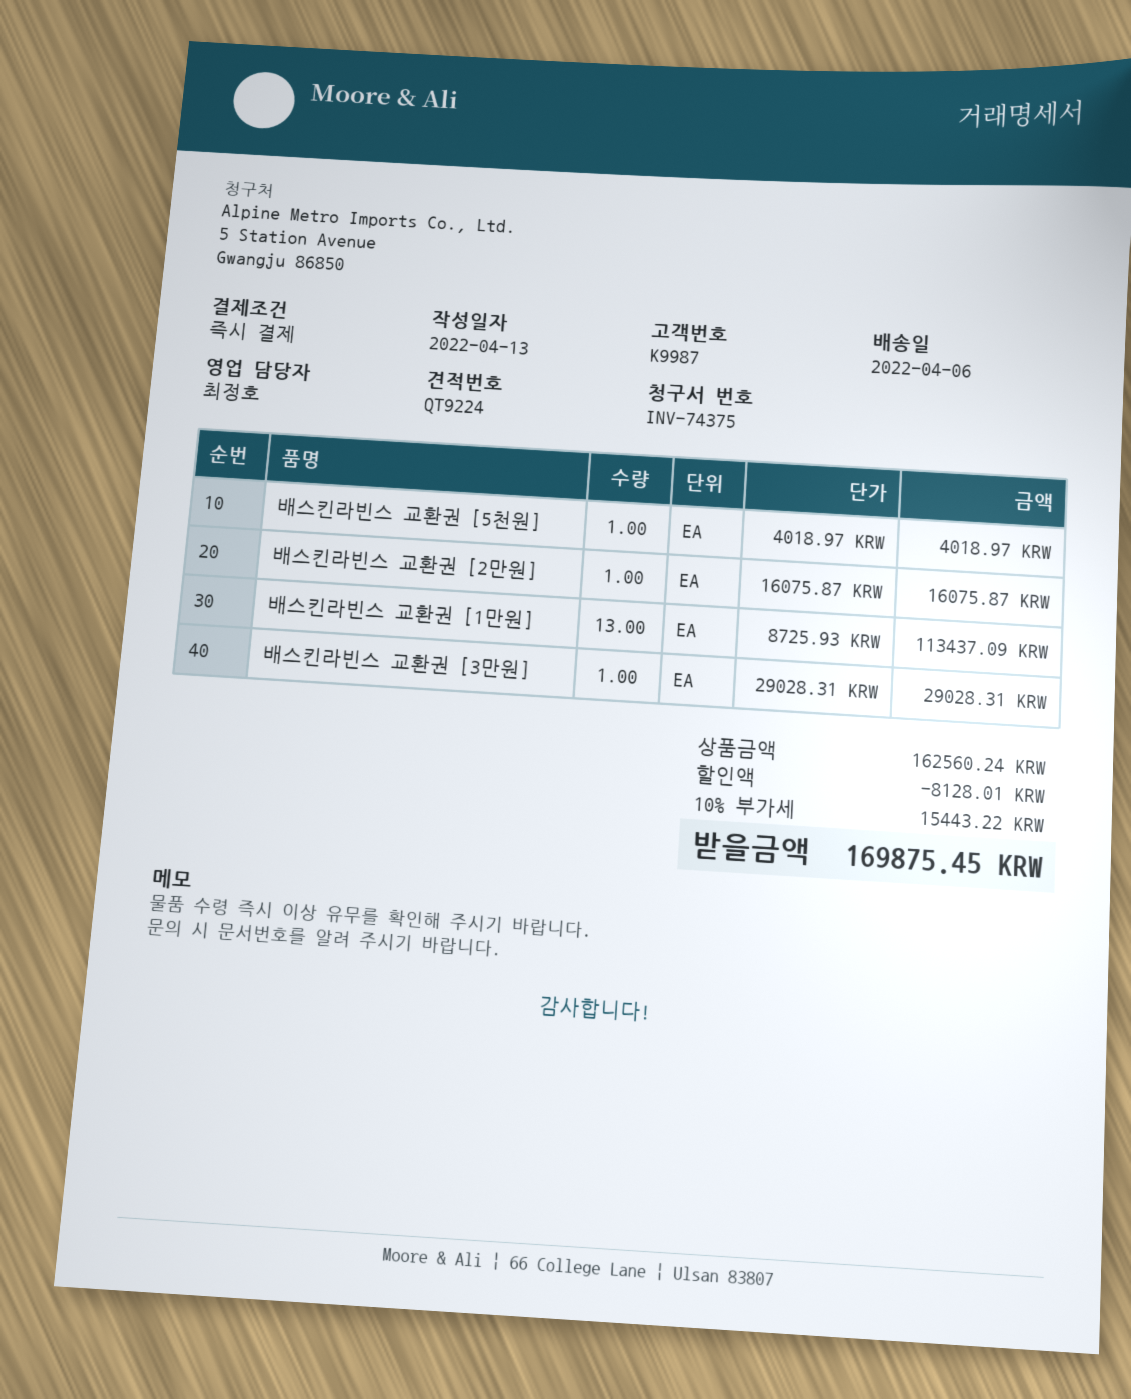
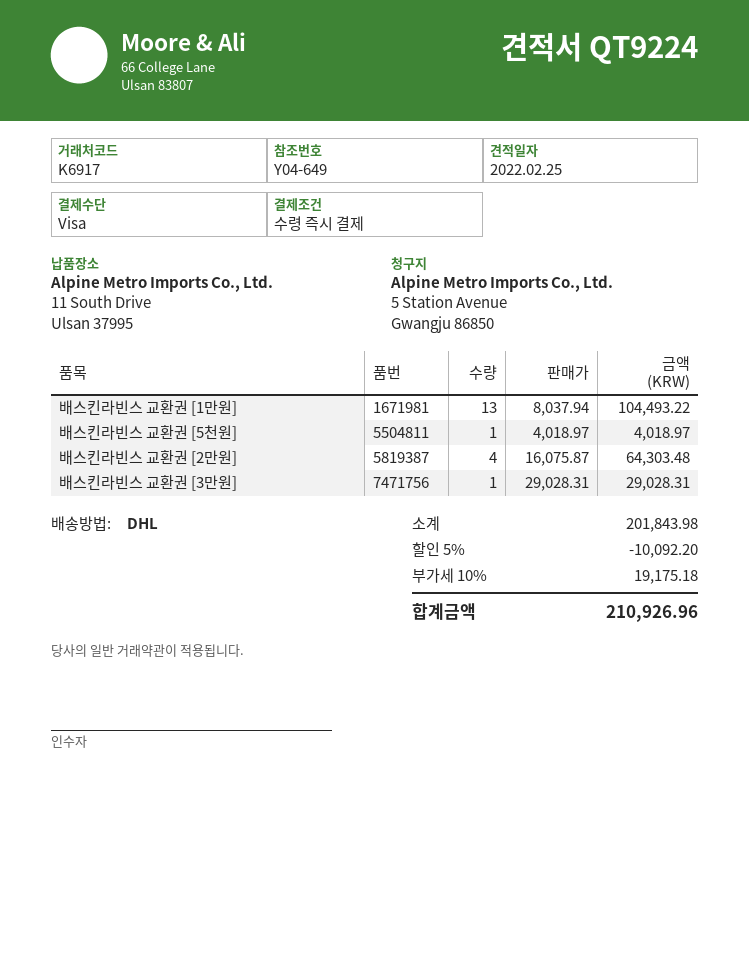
customer number: K9987 -> K6917
배스킨라빈스 교환권 [2만원]: 1 x 16075.87 = 16075.87 -> 4 x 16075.87 = 64303.48
배스킨라빈스 교환권 [1만원]: 13 x 8725.93 = 113437.09 -> 13 x 8037.94 = 104493.22
subtotal: 162560.24 -> 201843.98
discount: 8128.01 -> 10092.20
tax: 10% = 15443.22 -> 10% = 19175.18
total: 169875.45 -> 210926.96

